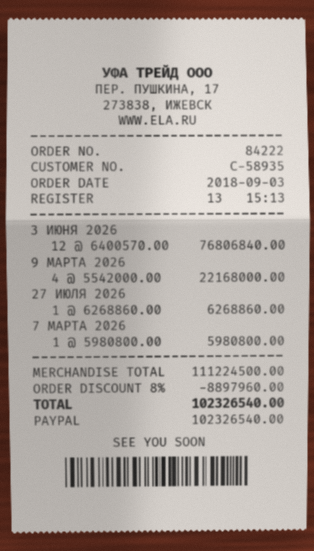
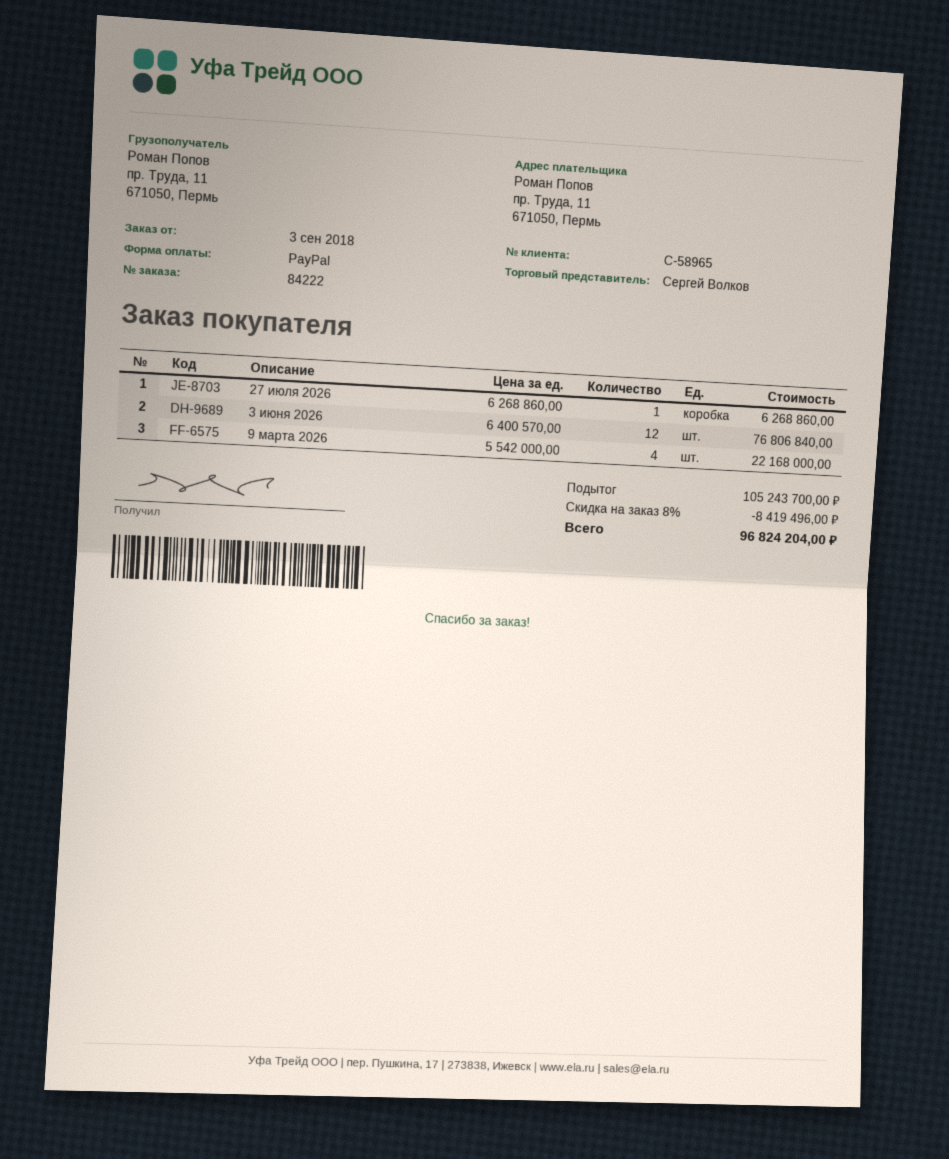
customer number: C-58935 -> C-58965
7 МАРТА 2026: 1 x 5980800.00 = 5980800.00 -> none
subtotal: 111224500.00 -> 105243700.00
discount: 8% = 8897960.00 -> 8% = 8419496.00
total: 102326540.00 -> 96824204.00

